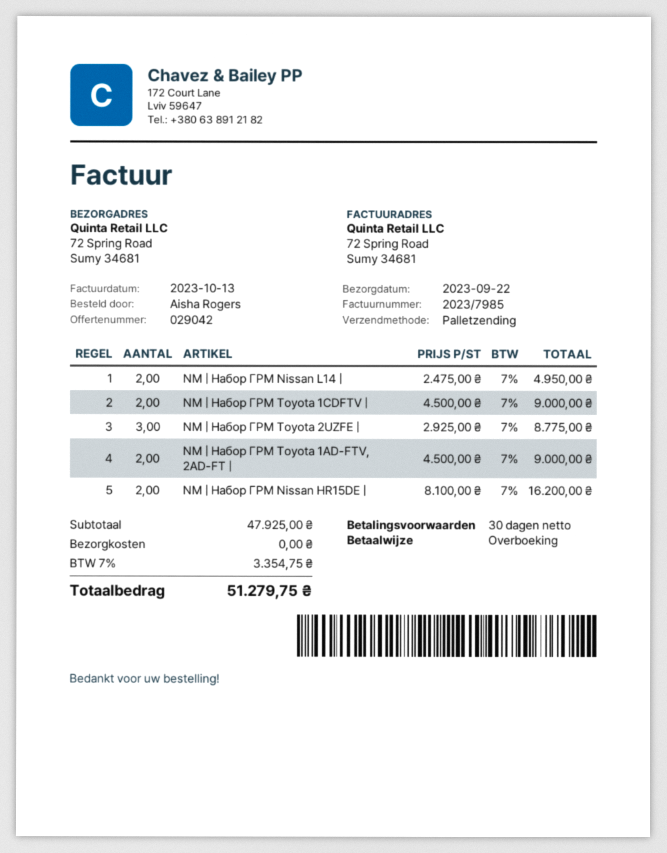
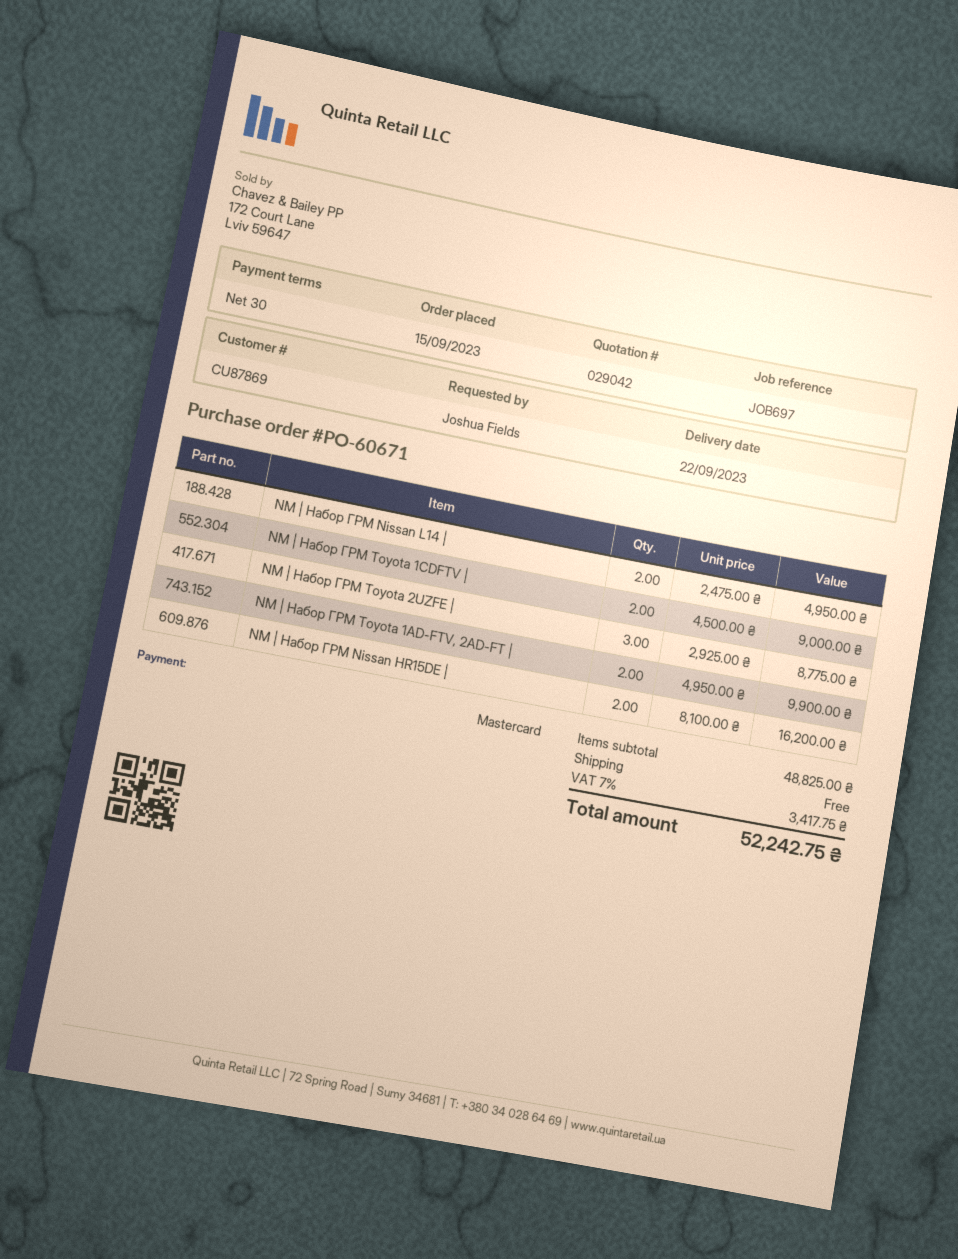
ordered by: Aisha Rogers -> Joshua Fields
payment method: bank transfer -> Mastercard
NM | Набор ГРМ Toyota 1AD-FTV, 2AD-FT |: 2 x 4500.00 = 9000.00 -> 2 x 4950.00 = 9900.00
subtotal: 47925.00 -> 48825.00
tax: 7% = 3354.75 -> 7% = 3417.75
total: 51279.75 -> 52242.75

